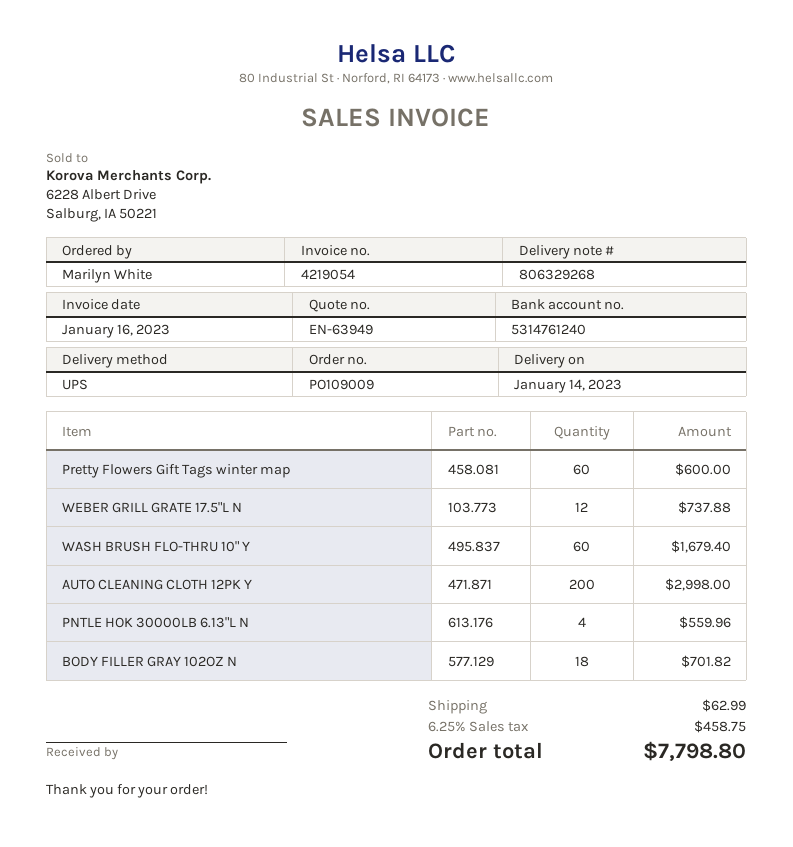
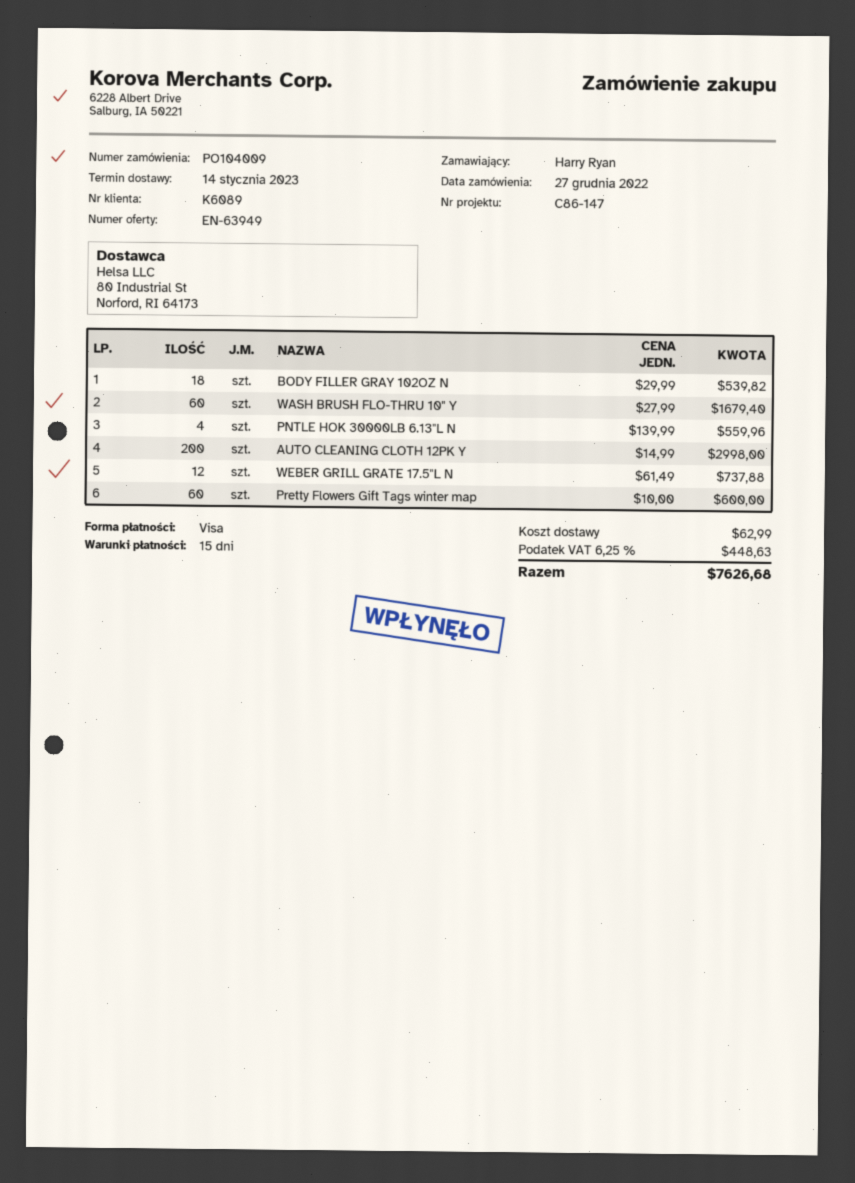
order number: PO109009 -> PO104009
ordered by: Marilyn White -> Harry Ryan
BODY FILLER GRAY 102OZ N: 18 for 701.82 -> 18 for 539.82
tax: 6.25% = 458.75 -> 6.25% = 448.63
total: 7798.80 -> 7626.68

